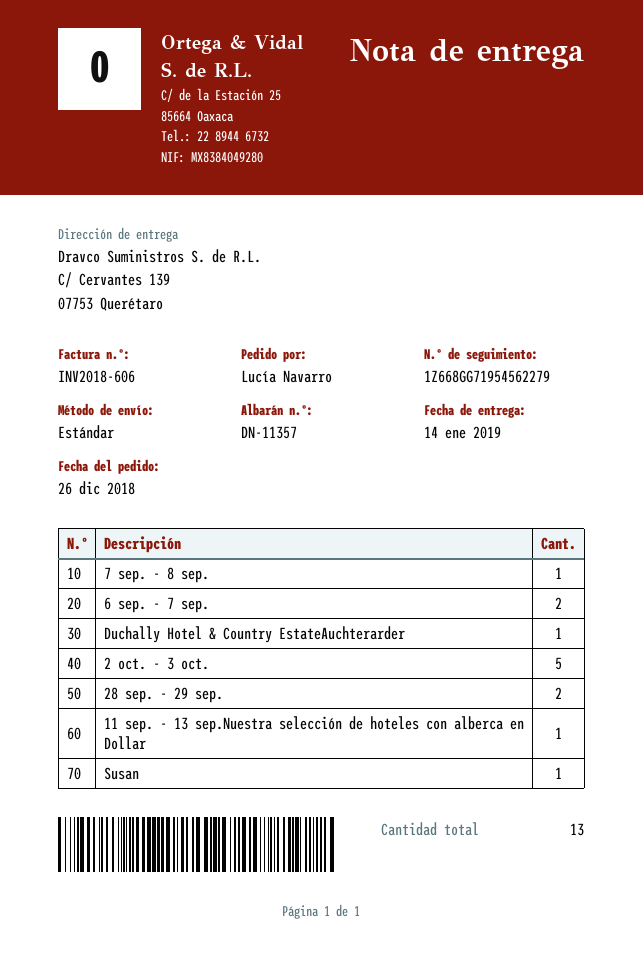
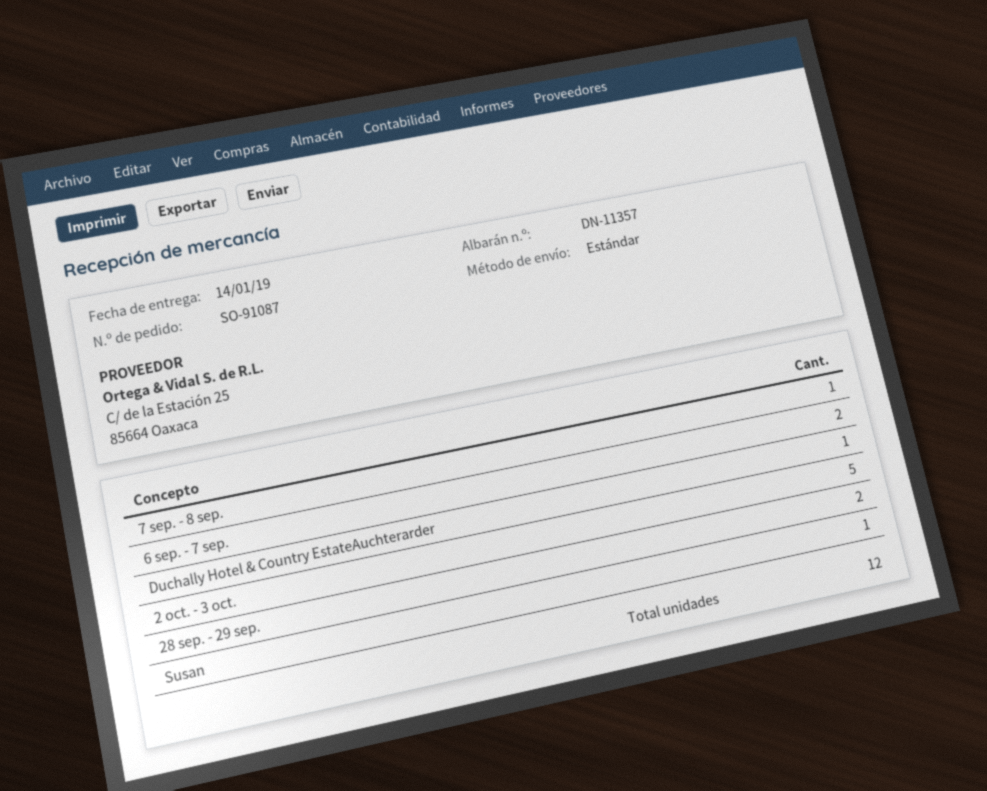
11 sep. - 13 sep.Nuestra selección de hoteles con alberca en Dollar: 1 -> none
total quantity: 13 -> 12

